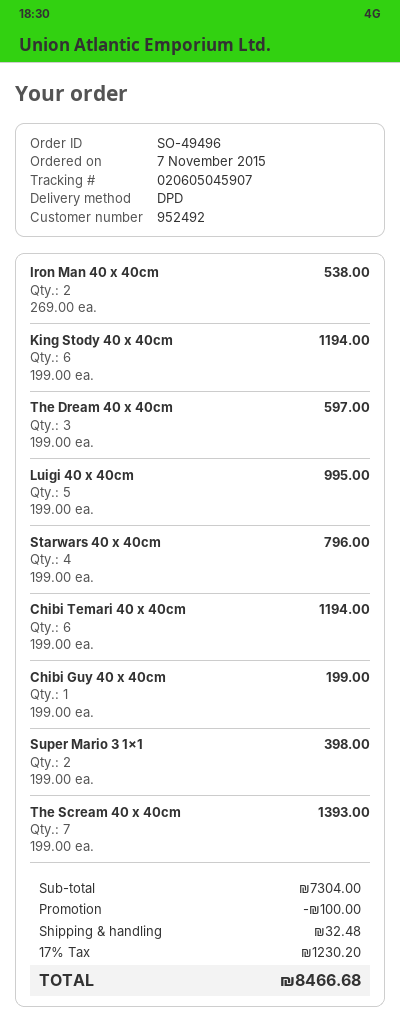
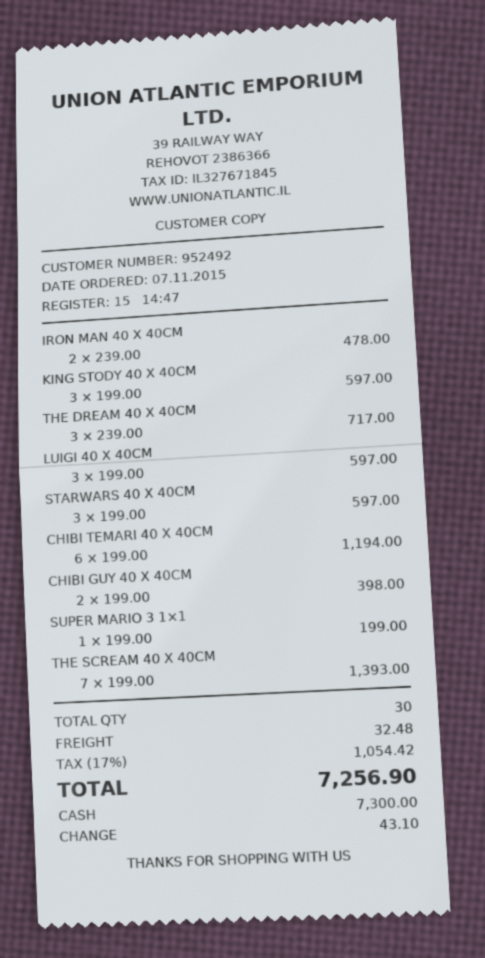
Iron Man 40 x 40cm: 2 x 269.00 = 538.00 -> 2 x 239.00 = 478.00
King Stody 40 x 40cm: 6 x 199.00 = 1194.00 -> 3 x 199.00 = 597.00
The Dream 40 x 40cm: 3 x 199.00 = 597.00 -> 3 x 239.00 = 717.00
Luigi 40 x 40cm: 5 x 199.00 = 995.00 -> 3 x 199.00 = 597.00
Starwars 40 x 40cm: 4 x 199.00 = 796.00 -> 3 x 199.00 = 597.00
Chibi Guy 40 x 40cm: 1 x 199.00 = 199.00 -> 2 x 199.00 = 398.00
Super Mario 3 1×1: 2 x 199.00 = 398.00 -> 1 x 199.00 = 199.00
discount: 100.00 -> none
tax: 17% = 1230.20 -> 17% = 1054.42
total: 8466.68 -> 7256.90

